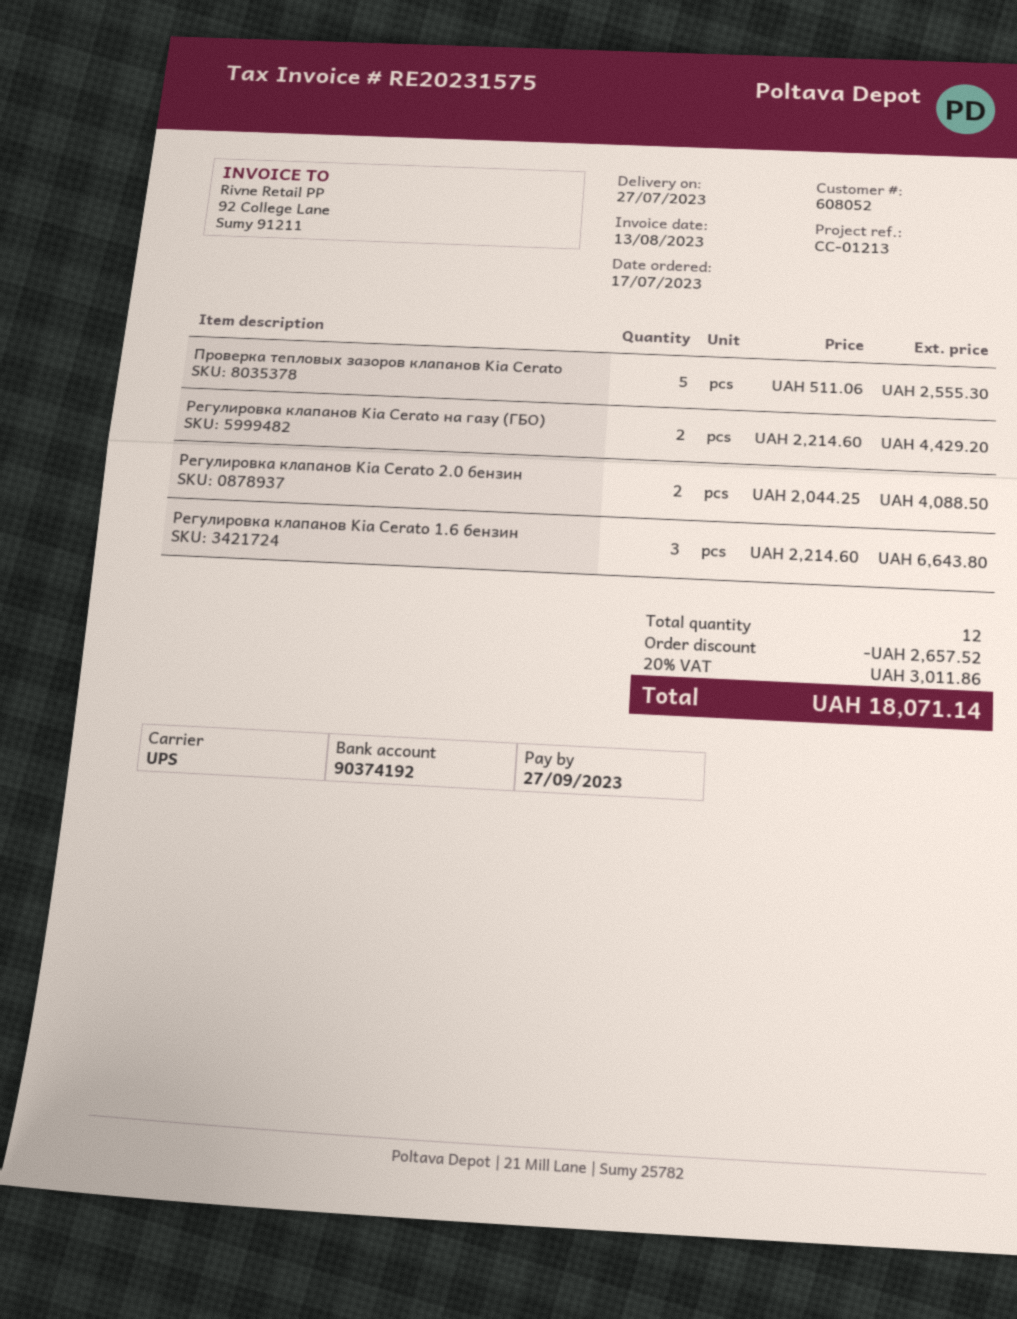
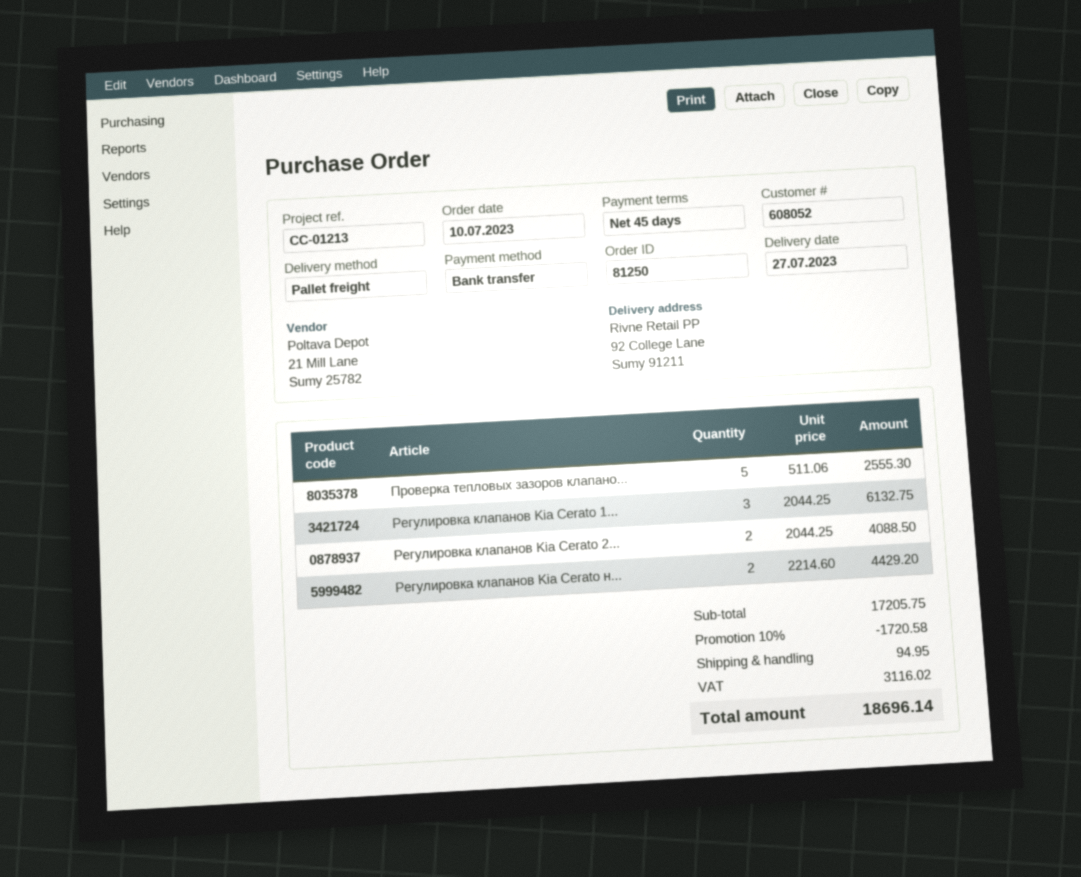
order date: 2023-07-17 -> 2023-07-10
shipping method: UPS -> pallet freight
Регулировка клапанов Kia Cerato 1.6 бензин: 3 x 2214.60 = 6643.80 -> 3 x 2044.25 = 6132.75
discount: 2657.52 -> 1720.58
shipping: none -> 94.95
tax: 3011.86 -> 3116.02
total: 18071.14 -> 18696.14

